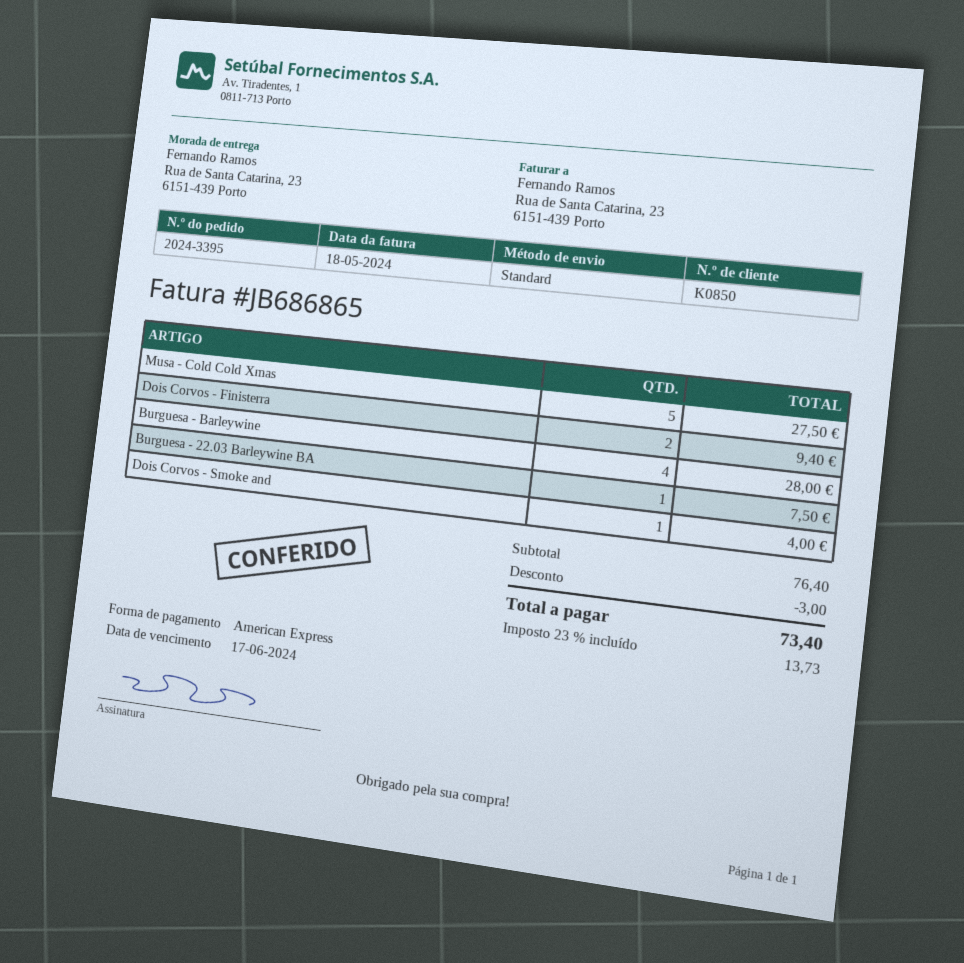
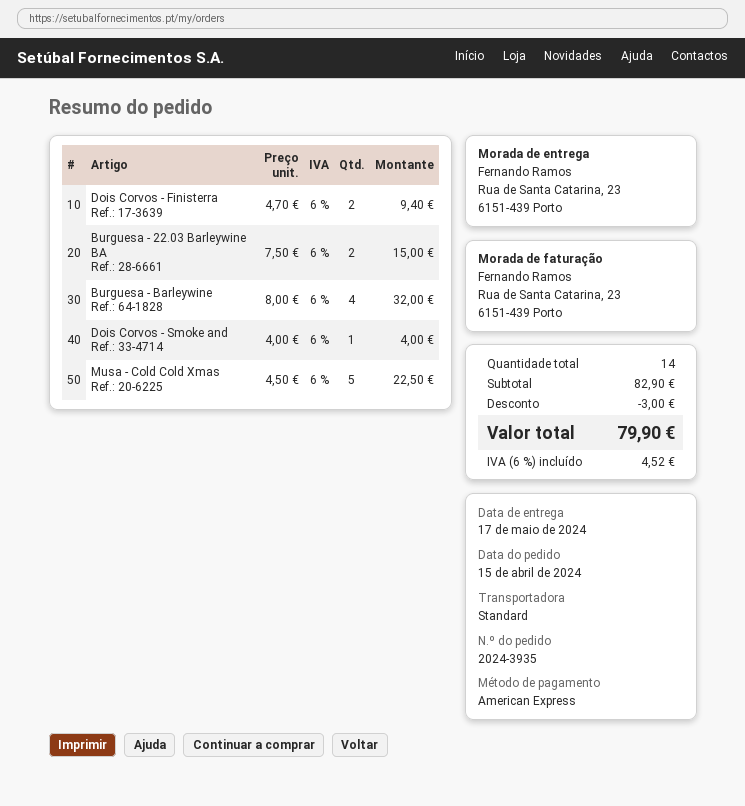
order number: 2024-3395 -> 2024-3935
Musa - Cold Cold Xmas: 5 for 27.50 -> 5 for 22.50
Burguesa - Barleywine: 4 for 28.00 -> 4 for 32.00
Burguesa - 22.03 Barleywine BA: 1 for 7.50 -> 2 for 15.00
subtotal: 76.40 -> 82.90
tax: 23% = 13.73 -> 6% = 4.52
total: 73.40 -> 79.90

